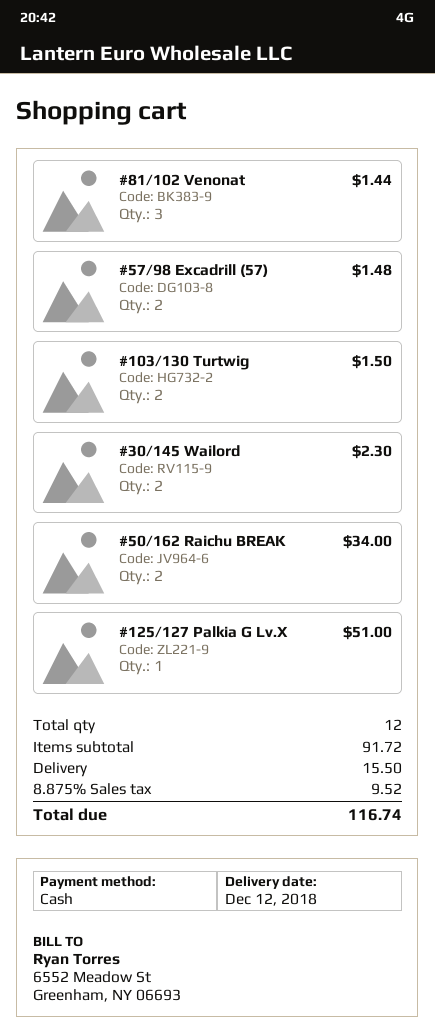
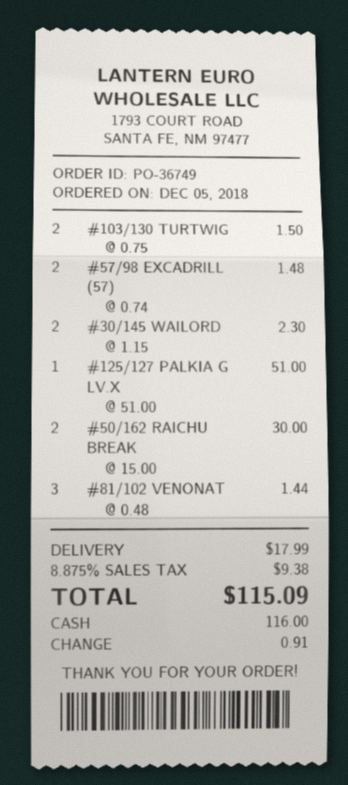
#50/162 Raichu BREAK: 2 for 34.00 -> 2 for 30.00
shipping: 15.50 -> 17.99
tax: 8.875% = 9.52 -> 8.875% = 9.38
total: 116.74 -> 115.09

